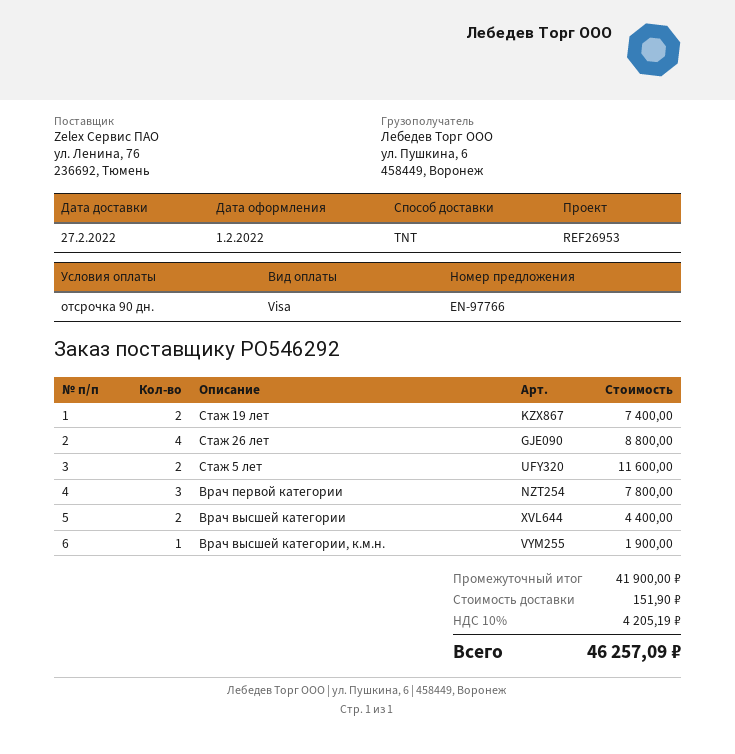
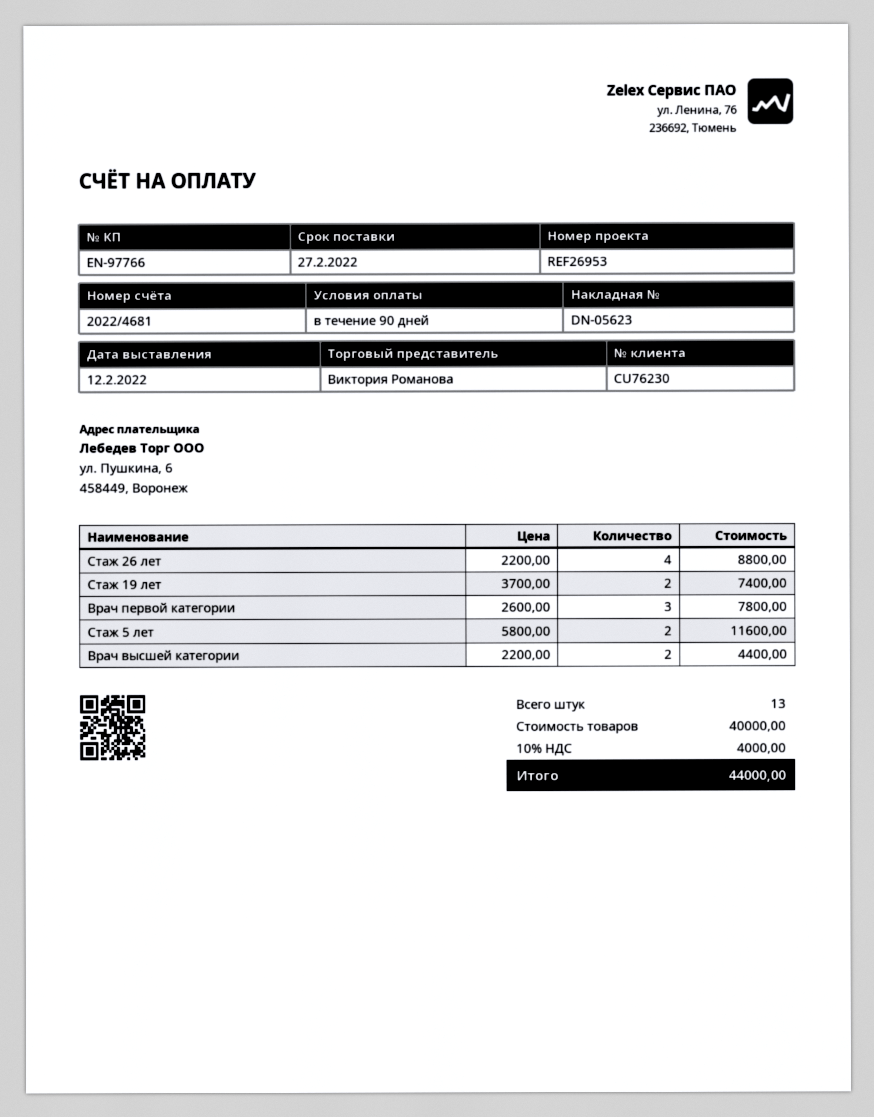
Врач высшей категории, к.м.н.: 1 for 1900.00 -> none
subtotal: 41900.00 -> 40000.00
shipping: 151.90 -> none
tax: 10% = 4205.19 -> 10% = 4000.00
total: 46257.09 -> 44000.00

